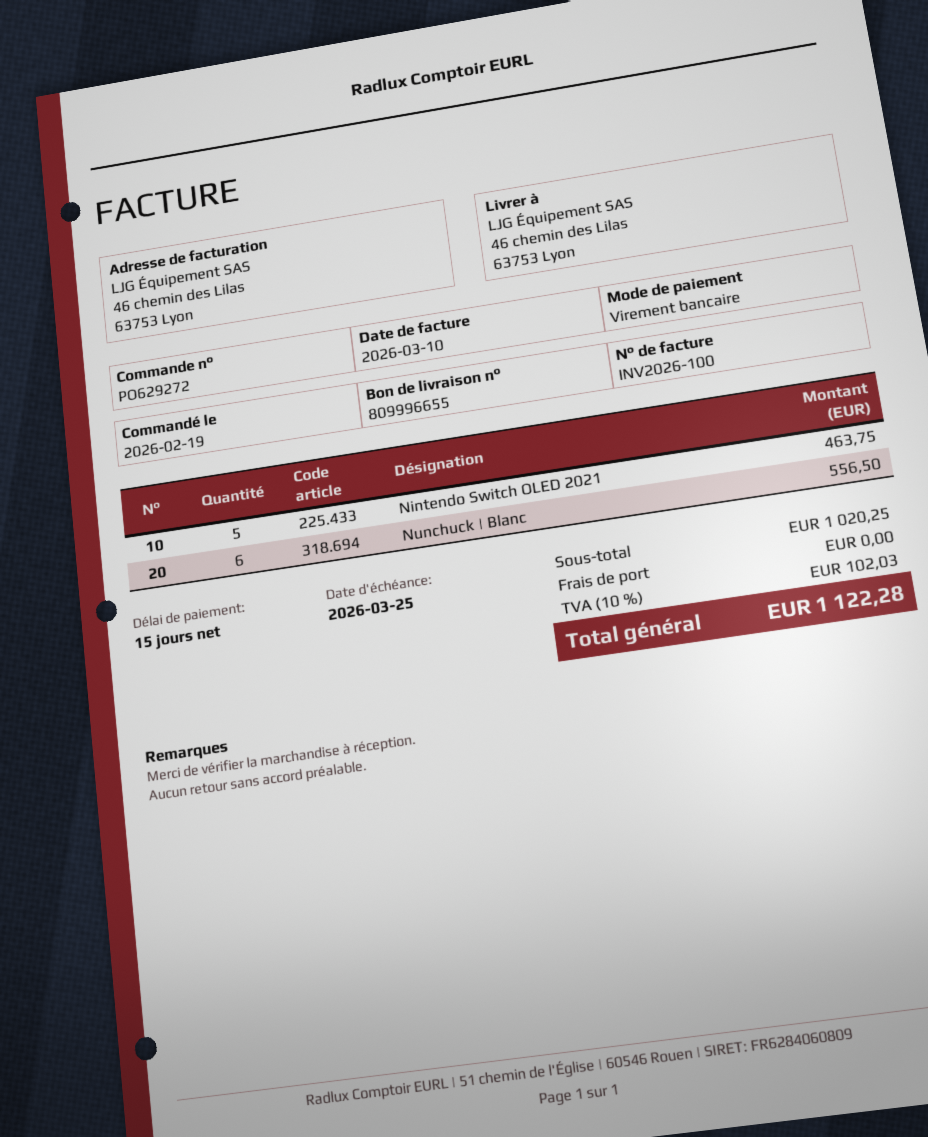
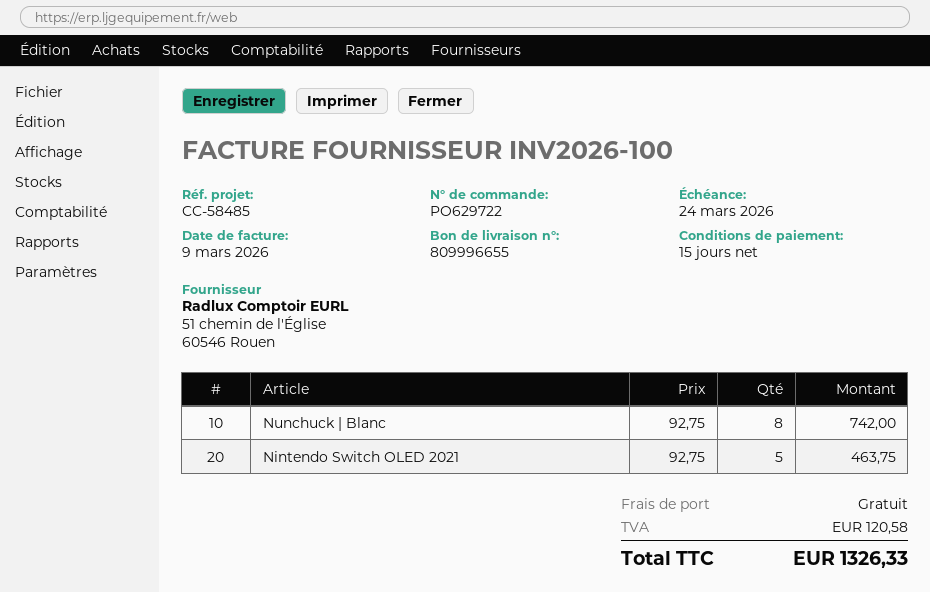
order number: PO629272 -> PO629722
invoice date: 2026-03-10 -> 2026-03-09
due date: 2026-03-25 -> 2026-03-24
Nunchuck | Blanc: 6 for 556.50 -> 8 for 742.00
tax: 102.03 -> 120.58
total: 1122.28 -> 1326.33

